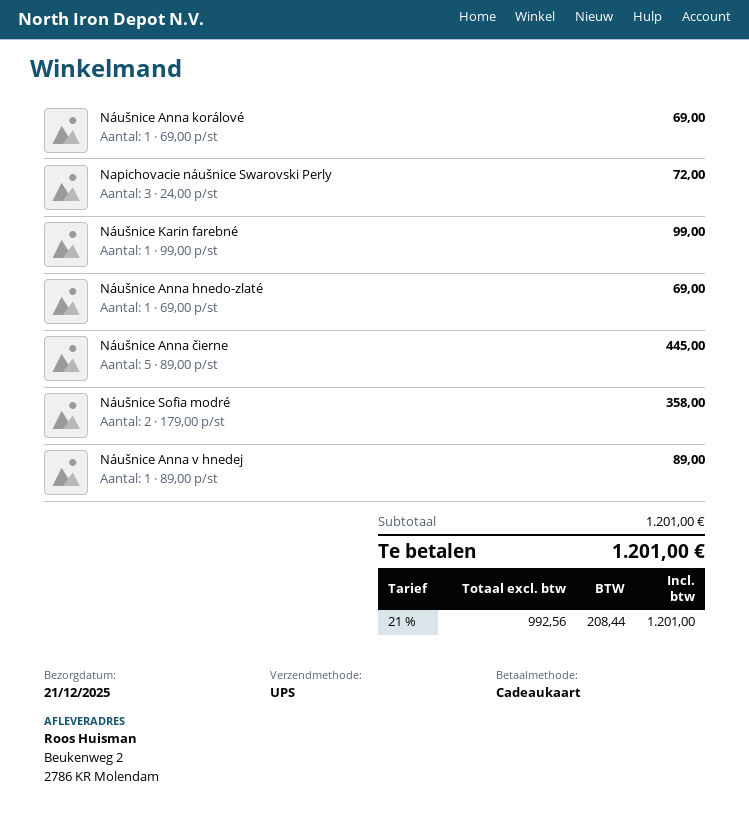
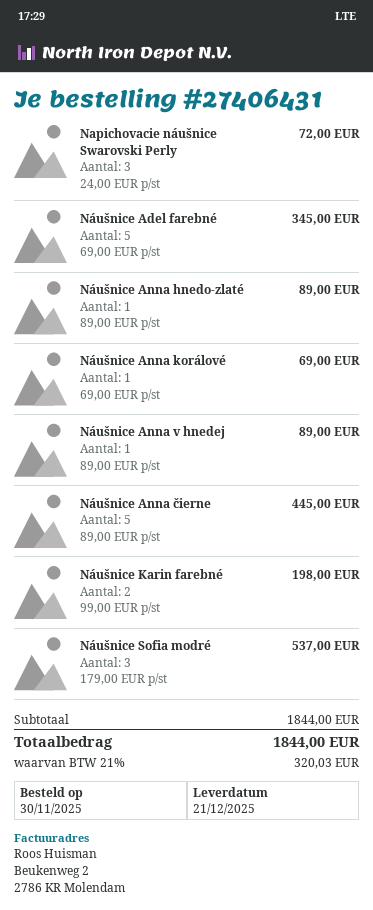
Náušnice Karin farebné: 1 x 99.00 = 99.00 -> 2 x 99.00 = 198.00
Náušnice Anna hnedo-zlaté: 1 x 69.00 = 69.00 -> 1 x 89.00 = 89.00
Náušnice Sofia modré: 2 x 179.00 = 358.00 -> 3 x 179.00 = 537.00
Náušnice Adel farebné: none -> 5 x 69.00 = 345.00
subtotal: 1201.00 -> 1844.00
tax: 21% = 208.44 -> 21% = 320.03
total: 1201.00 -> 1844.00

